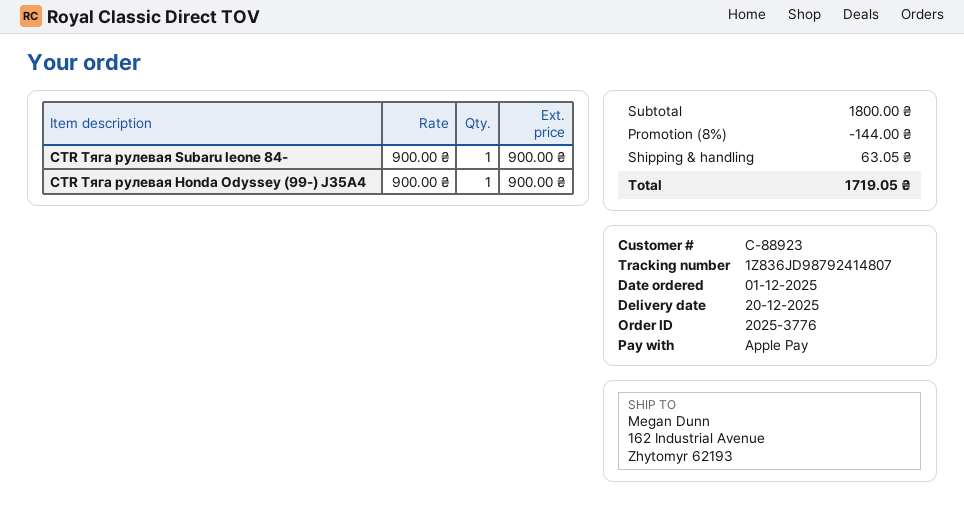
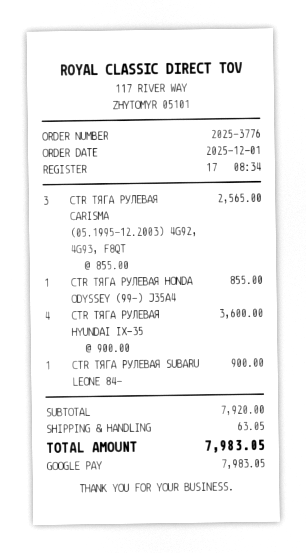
payment method: Apple Pay -> Google Pay
CTR Тяга рулевая Honda Odyssey (99-) J35A4: 1 x 900.00 = 900.00 -> 1 x 855.00 = 855.00
CTR ТЯГА РУЛЕВАЯ CARISMA (05.1995-12.2003) 4G92, 4G93, F8QT: none -> 3 x 855.00 = 2565.00
CTR ТЯГА РУЛЕВАЯ HYUNDAI IX-35: none -> 4 x 900.00 = 3600.00
subtotal: 1800.00 -> 7920.00
discount: 8% = 144.00 -> none
total: 1719.05 -> 7983.05

